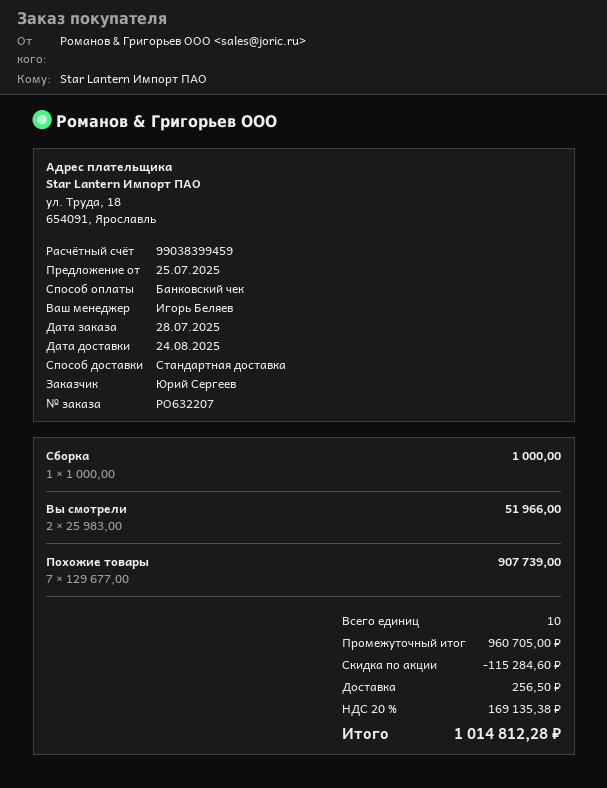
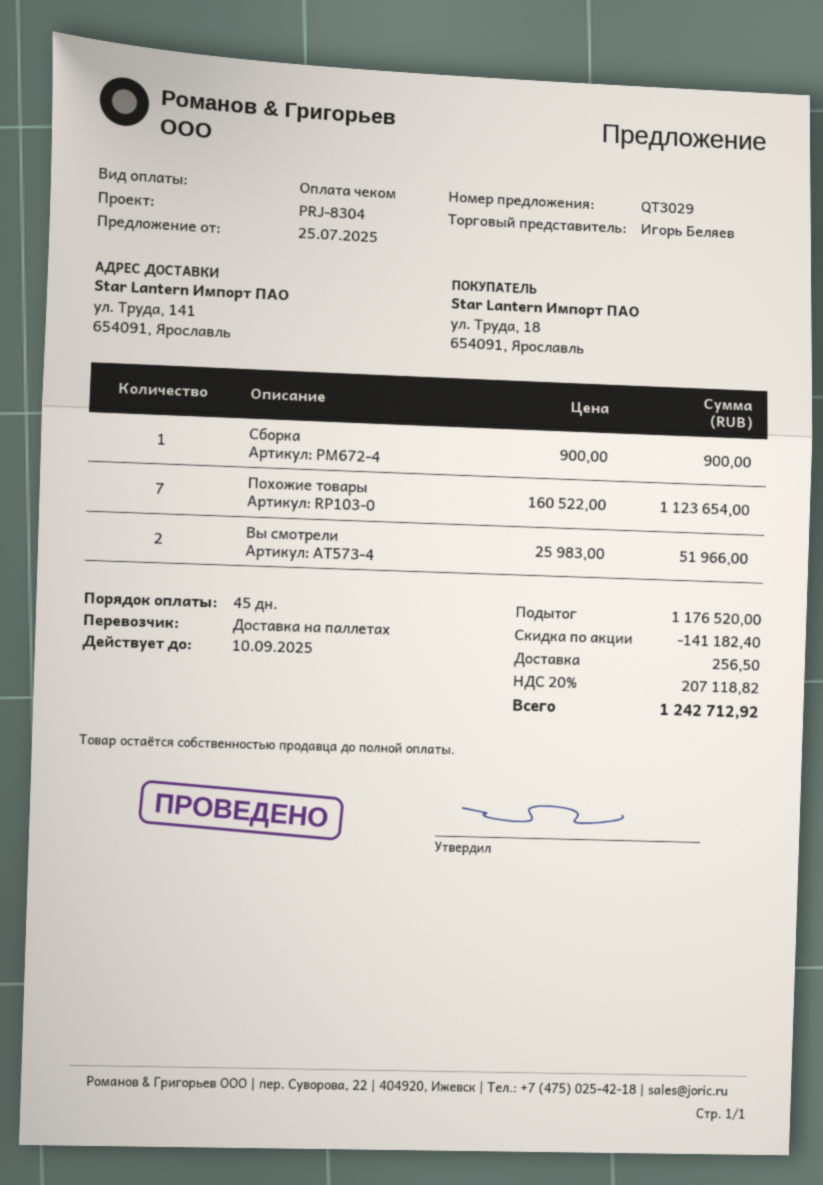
shipping method: standard -> pallet freight
Сборка: 1 x 1000.00 = 1000.00 -> 1 x 900.00 = 900.00
Похожие товары: 7 x 129677.00 = 907739.00 -> 7 x 160522.00 = 1123654.00
subtotal: 960705.00 -> 1176520.00
discount: 115284.60 -> 141182.40
tax: 20% = 169135.38 -> 20% = 207118.82
total: 1014812.28 -> 1242712.92

